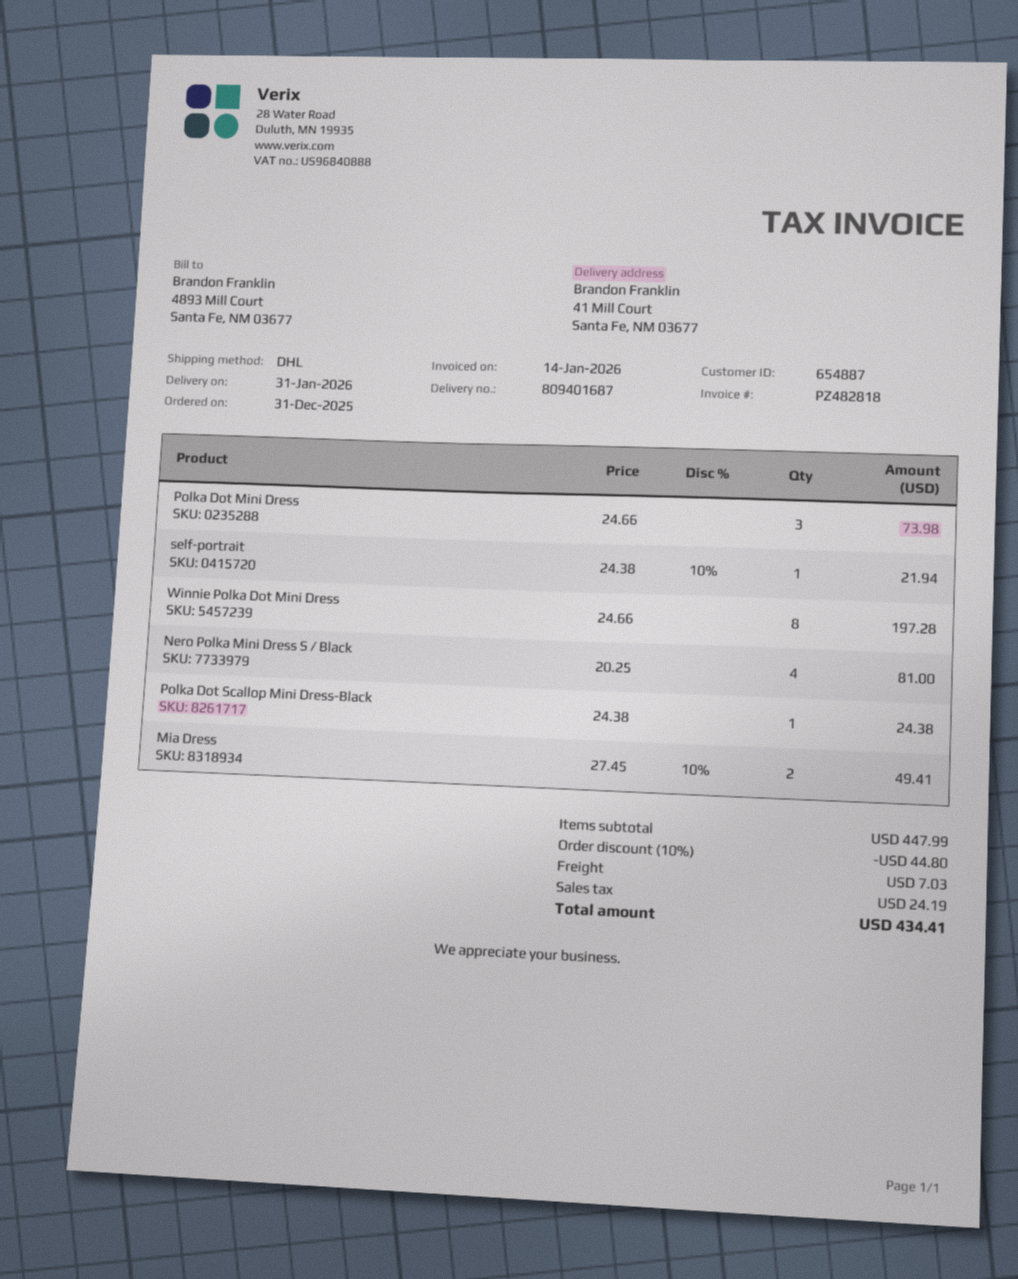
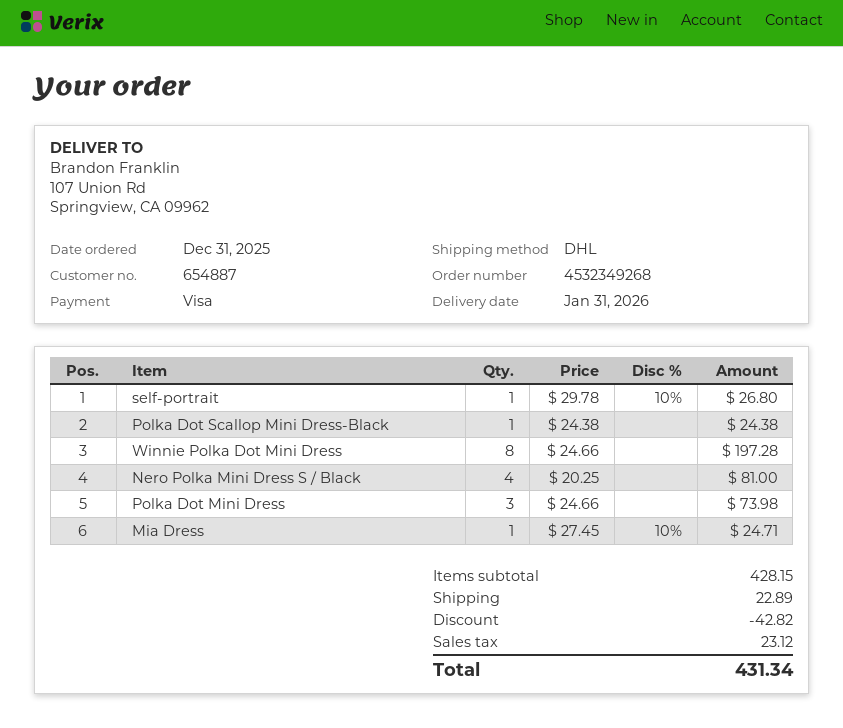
ship to: 41 Mill Court, Santa Fe, NM 03677 -> 107 Union Rd, Springview, CA 09962
self-portrait: 1 x 24.38 - 10% = 21.94 -> 1 x 29.78 - 10% = 26.80
Mia Dress: 2 x 27.45 - 10% = 49.41 -> 1 x 27.45 - 10% = 24.71
subtotal: 447.99 -> 428.15
discount: 44.80 -> 42.82
shipping: 7.03 -> 22.89
tax: 24.19 -> 23.12
total: 434.41 -> 431.34

